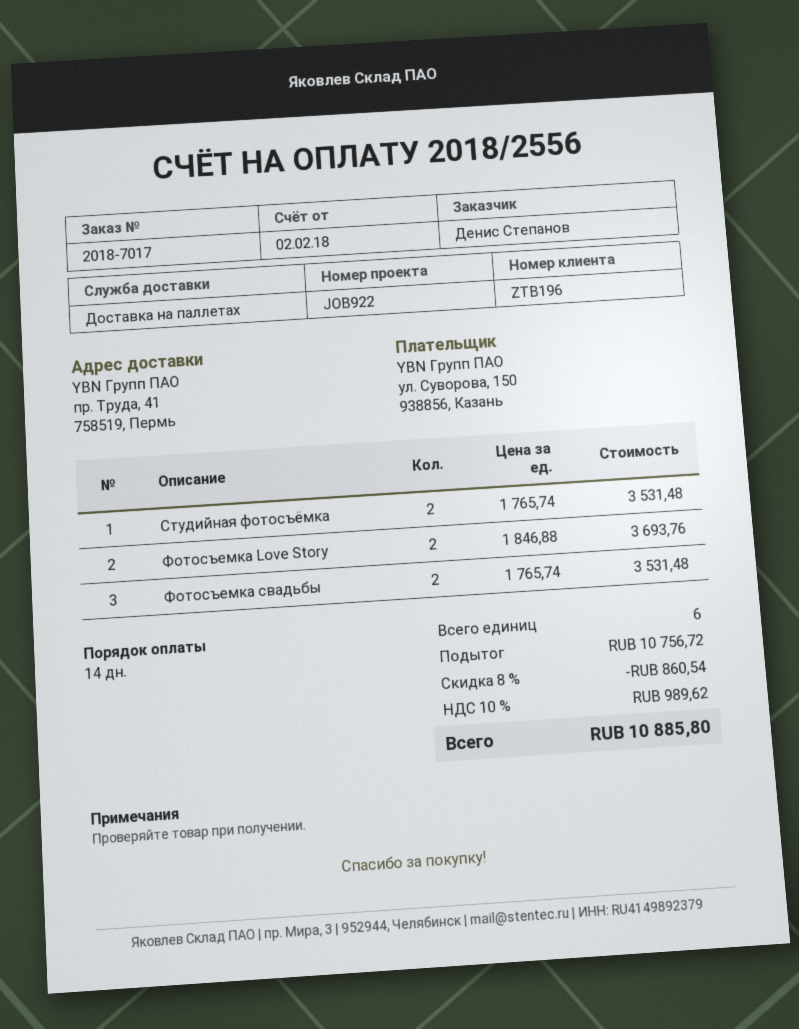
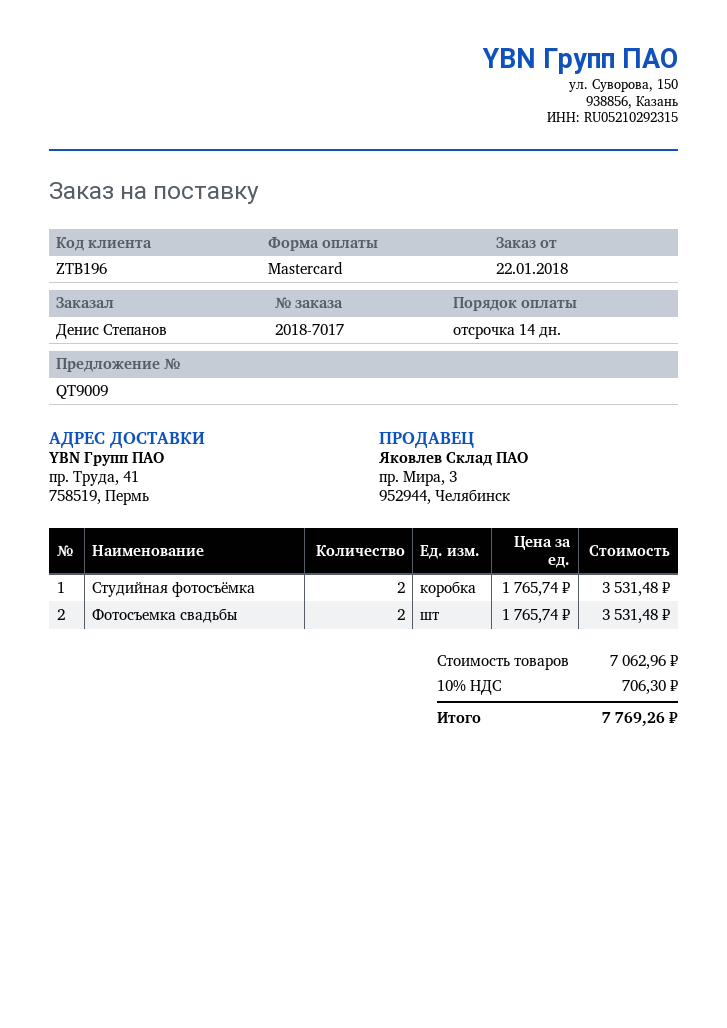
Фотосъемка Love Story: 2 x 1846.88 = 3693.76 -> none
subtotal: 10756.72 -> 7062.96
discount: 8% = 860.54 -> none
tax: 10% = 989.62 -> 10% = 706.30
total: 10885.80 -> 7769.26

